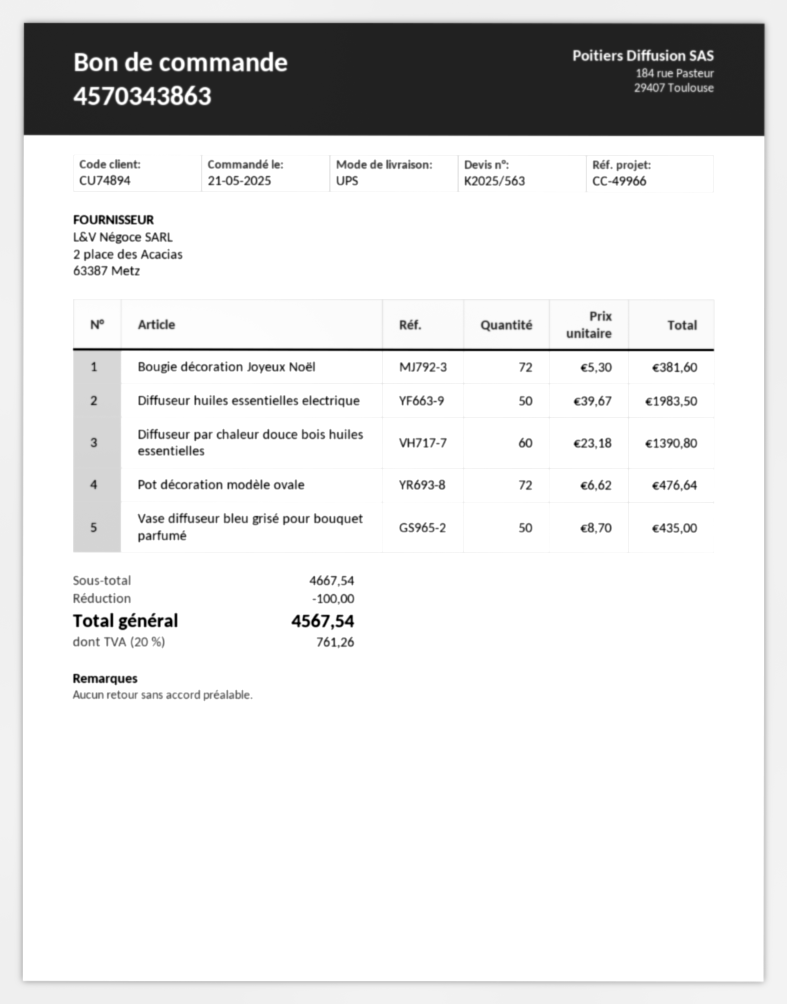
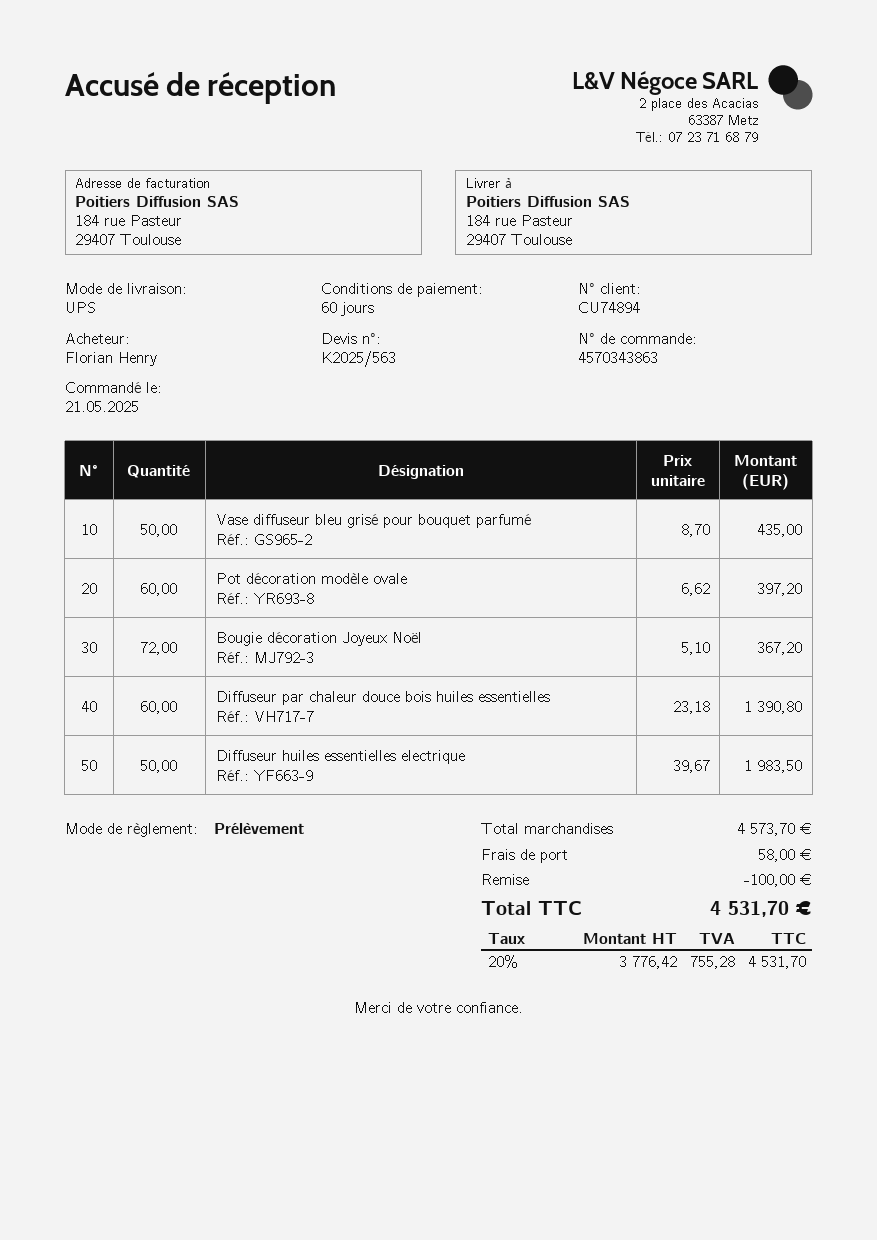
Bougie décoration Joyeux Noël: 72 x 5.30 = 381.60 -> 72 x 5.10 = 367.20
Pot décoration modèle ovale: 72 x 6.62 = 476.64 -> 60 x 6.62 = 397.20
subtotal: 4667.54 -> 4573.70
shipping: none -> 58.00
tax: 20% = 761.26 -> 20% = 755.28
total: 4567.54 -> 4531.70

